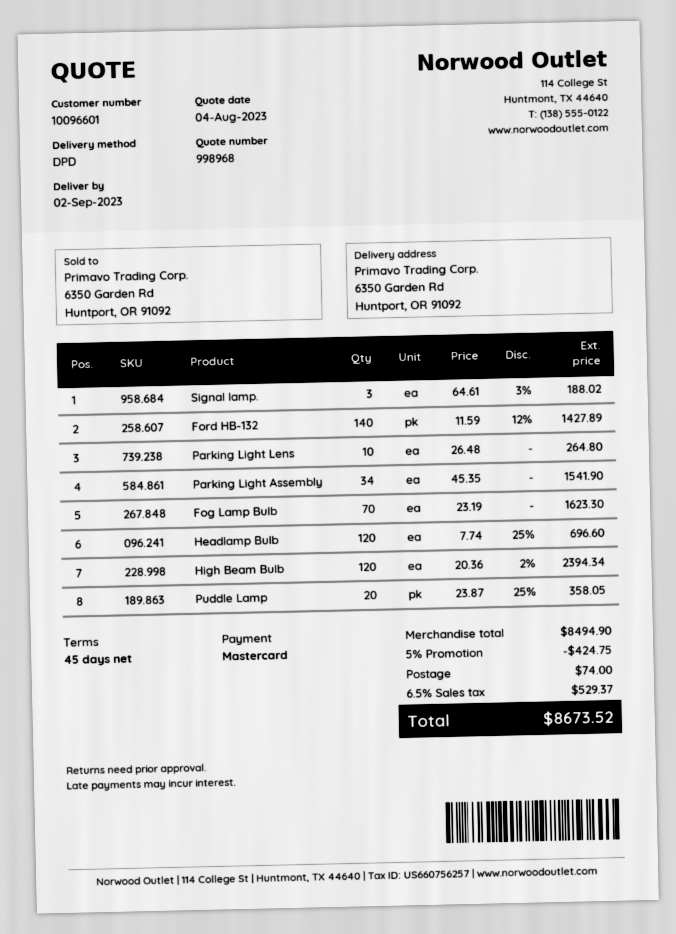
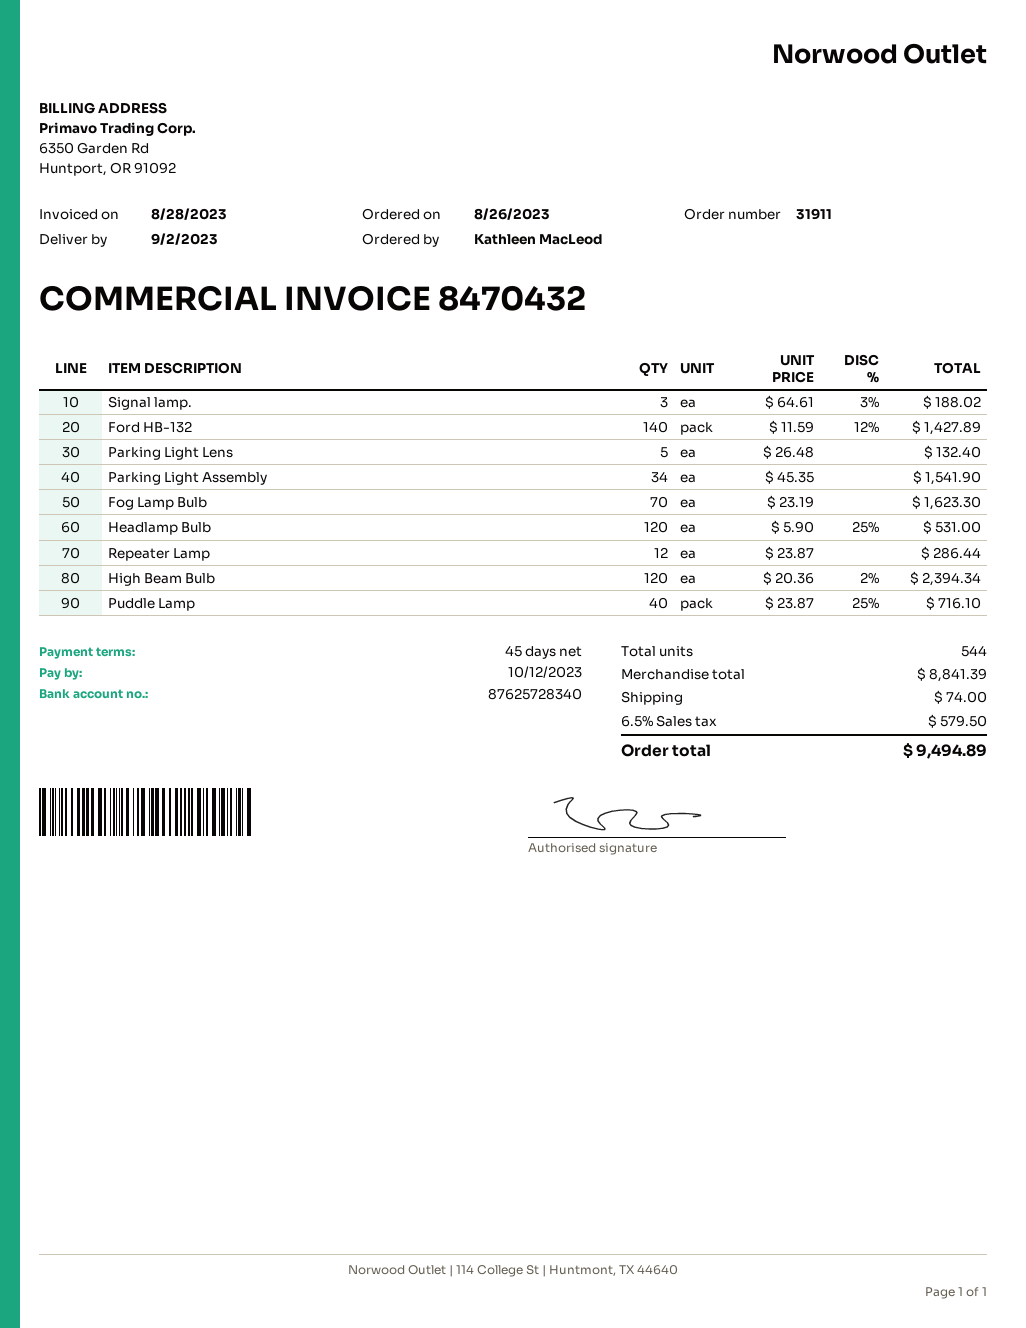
Parking Light Lens: 10 x 26.48 = 264.80 -> 5 x 26.48 = 132.40
Headlamp Bulb: 120 x 7.74 - 25% = 696.60 -> 120 x 5.90 - 25% = 531.00
Puddle Lamp: 20 x 23.87 - 25% = 358.05 -> 40 x 23.87 - 25% = 716.10
Repeater Lamp: none -> 12 x 23.87 = 286.44
subtotal: 8494.90 -> 8841.39
discount: 5% = 424.75 -> none
tax: 6.5% = 529.37 -> 6.5% = 579.50
total: 8673.52 -> 9494.89

